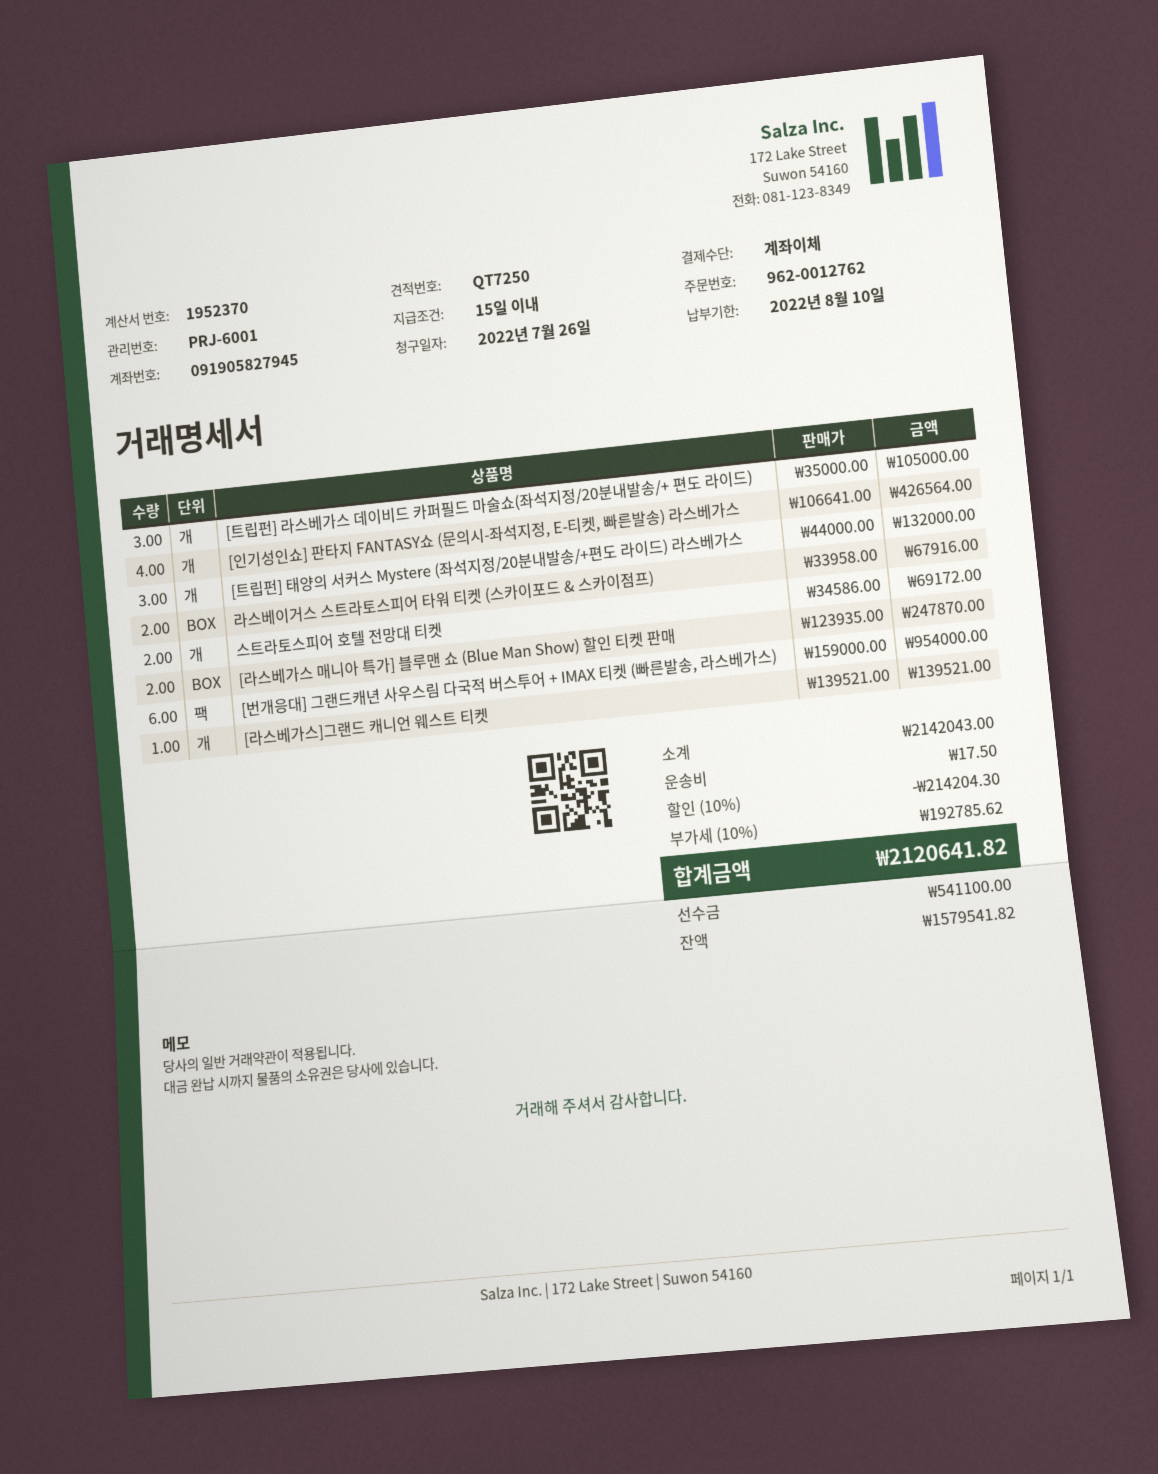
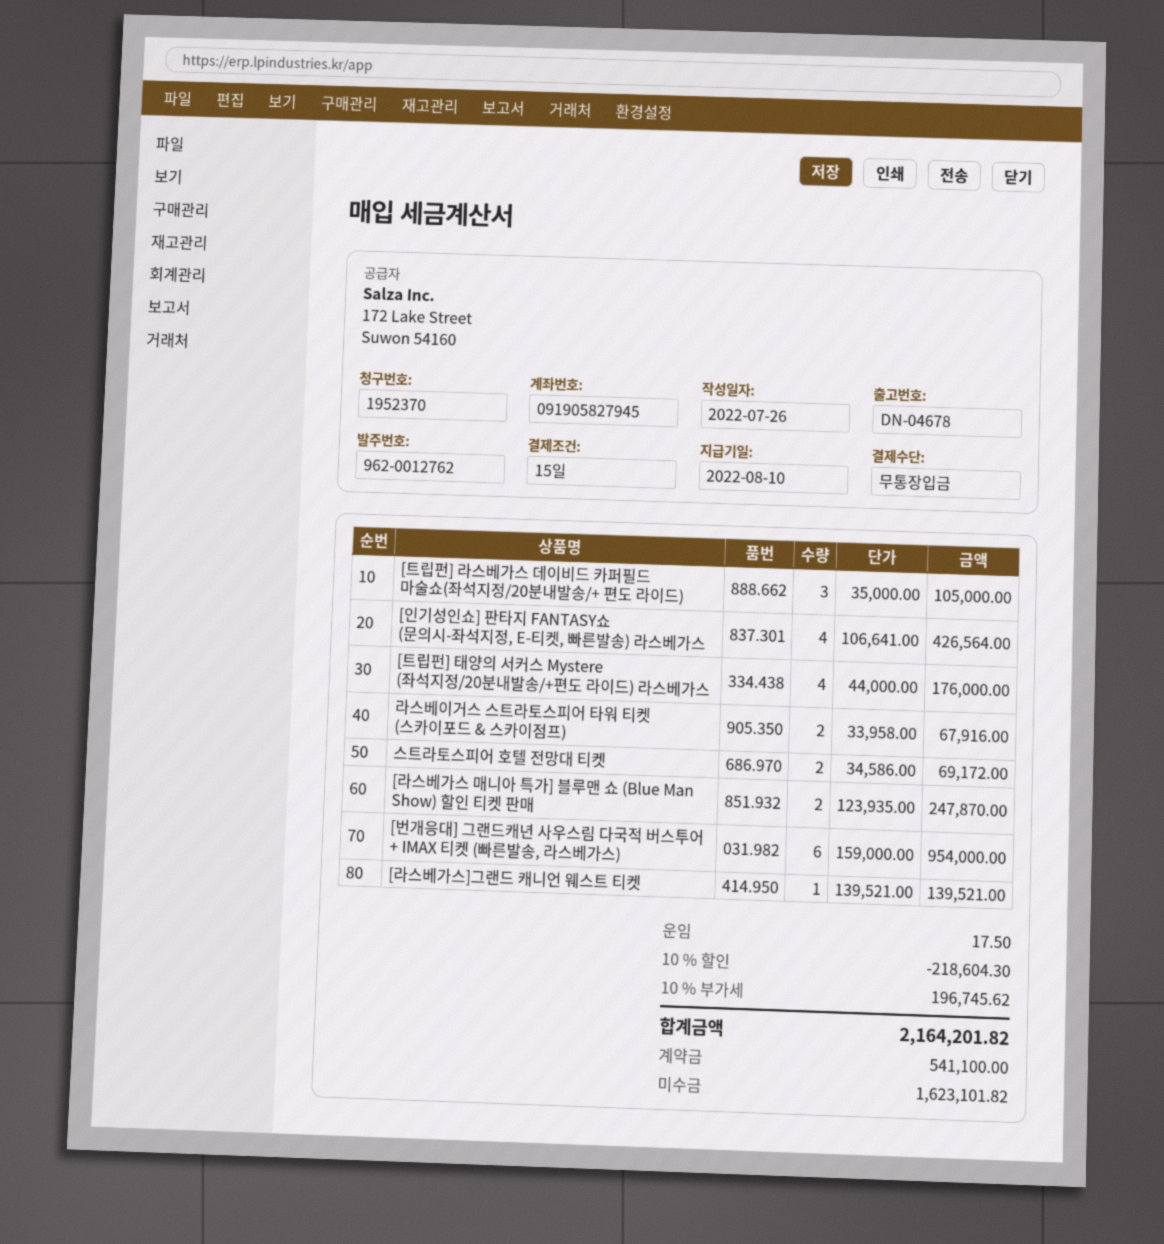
[트립펀] 태양의 서커스 Mystere (좌석지정/20분내발송/+편도 라이드) 라스베가스: 3 x 44000.00 = 132000.00 -> 4 x 44000.00 = 176000.00
discount: 10% = 214204.30 -> 10% = 218604.30
tax: 10% = 192785.62 -> 10% = 196745.62
total: 2120641.82 -> 2164201.82
balance: 1579541.82 -> 1623101.82

